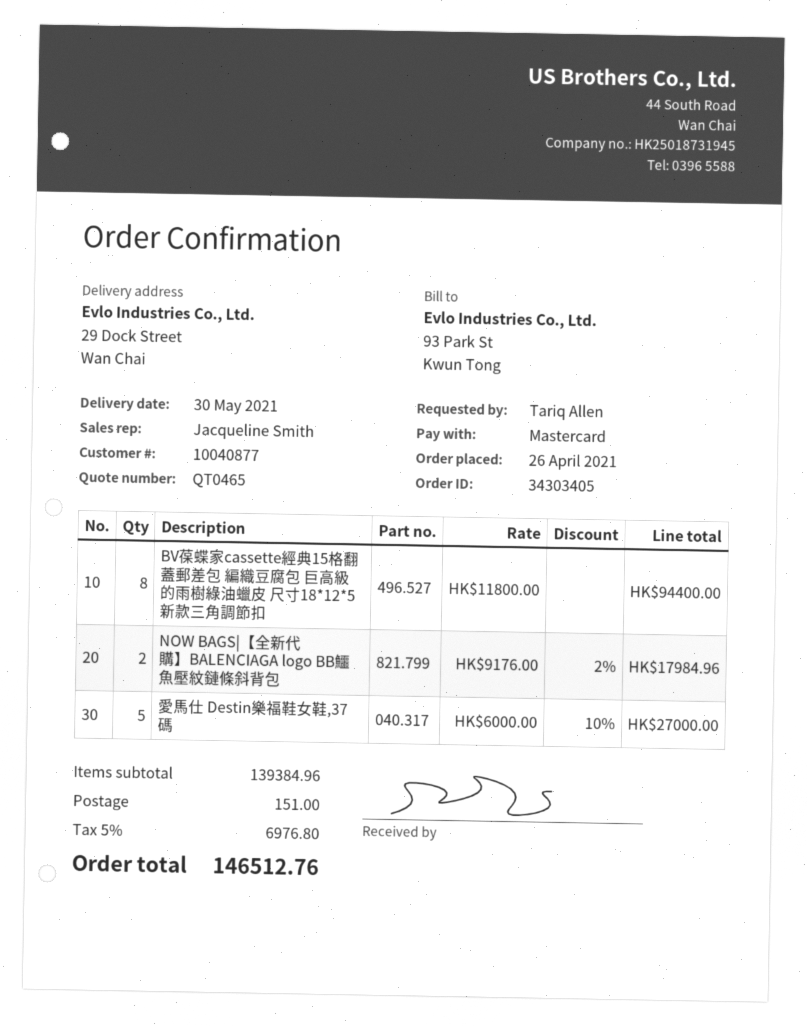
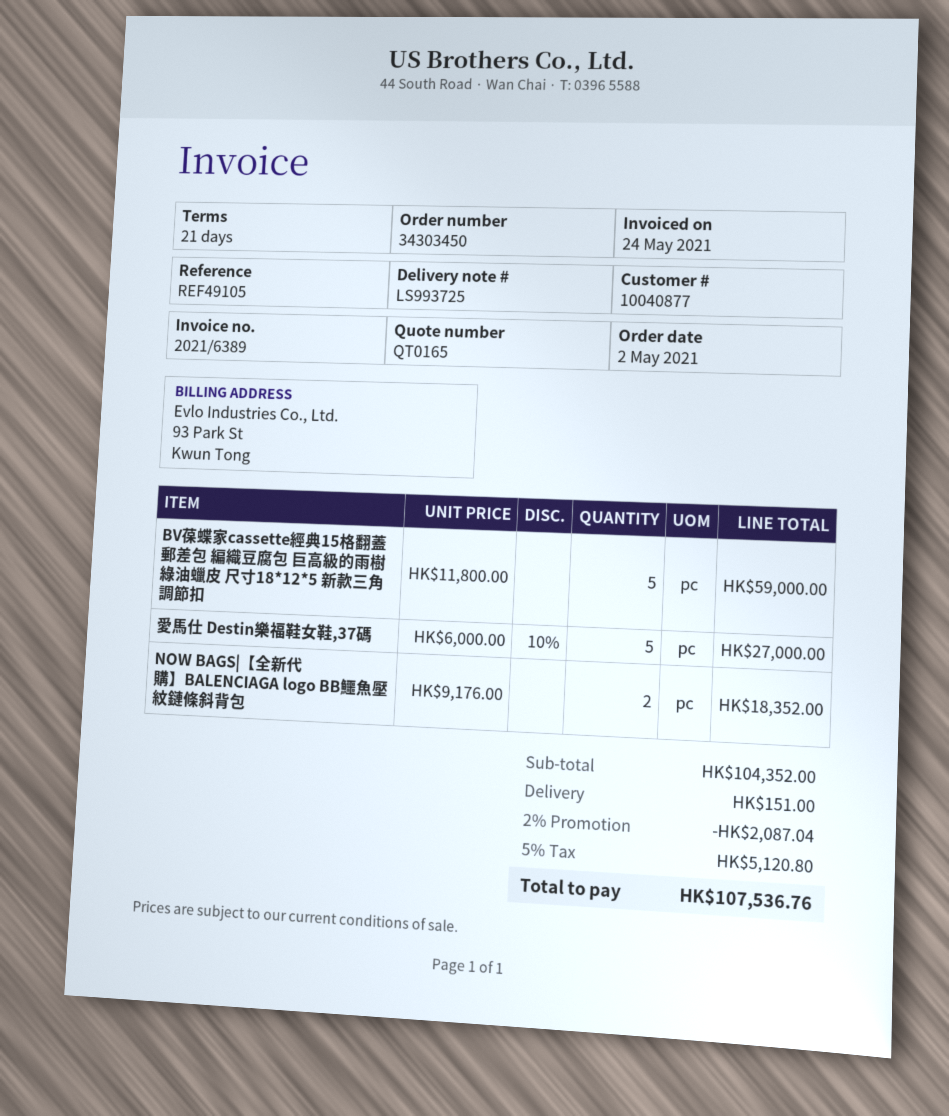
quote number: QT0465 -> QT0165
order number: 34303405 -> 34303450
order date: 2021-04-26 -> 2021-05-02
BV葆蝶家cassette經典15格翻蓋郵差包 編織豆腐包 巨高級的雨樹綠油蠟皮 尺寸18*12*5 新款三角調節扣: 8 x 11800.00 = 94400.00 -> 5 x 11800.00 = 59000.00
NOW BAGS|【全新代購】BALENCIAGA logo BB鱷魚壓紋鏈條斜背包: 2 x 9176.00 - 2% = 17984.96 -> 2 x 9176.00 = 18352.00
subtotal: 139384.96 -> 104352.00
discount: none -> 2% = 2087.04
tax: 5% = 6976.80 -> 5% = 5120.80
total: 146512.76 -> 107536.76

